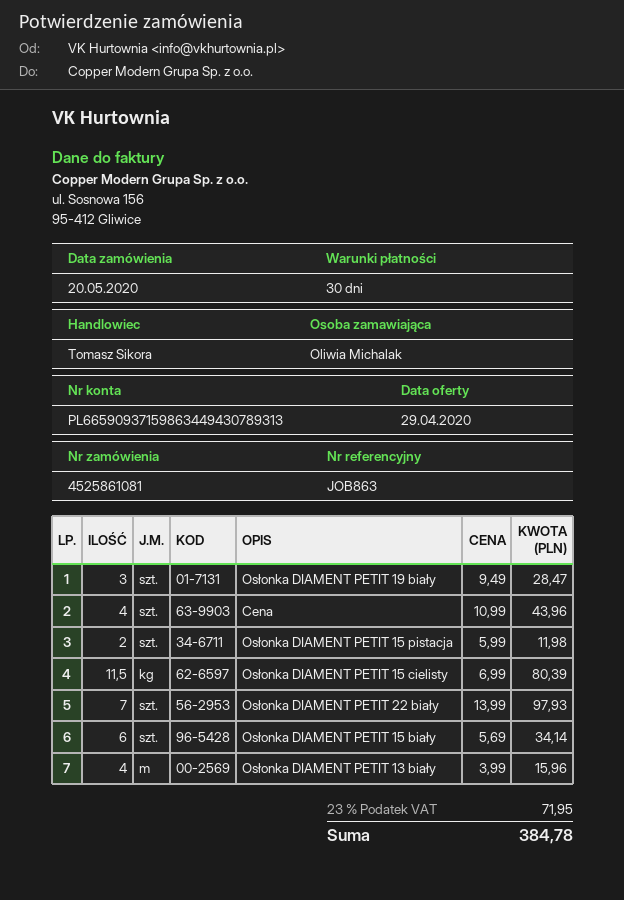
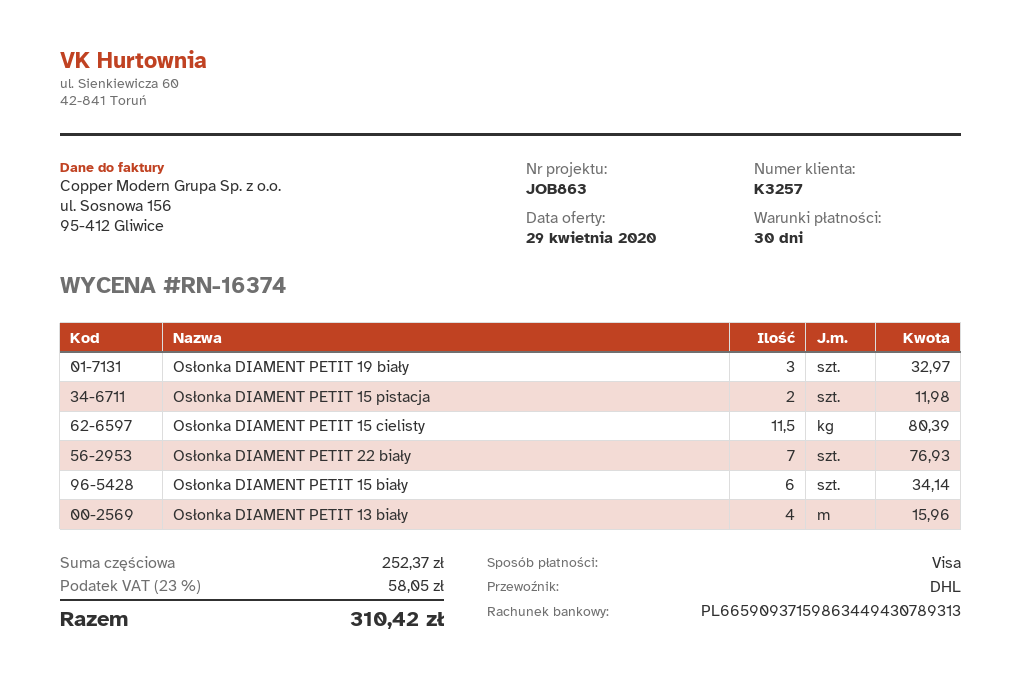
Osłonka DIAMENT PETIT 19 biały: 3 for 28.47 -> 3 for 32.97
Cena: 4 for 43.96 -> none
Osłonka DIAMENT PETIT 22 biały: 7 for 97.93 -> 7 for 76.93
tax: 23% = 71.95 -> 23% = 58.05
total: 384.78 -> 310.42

